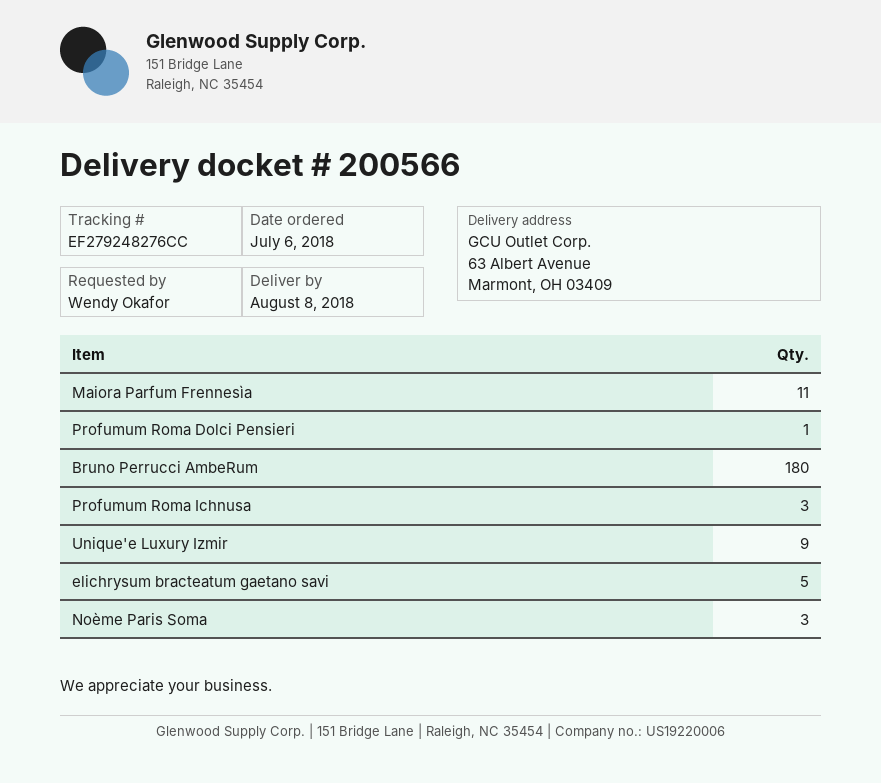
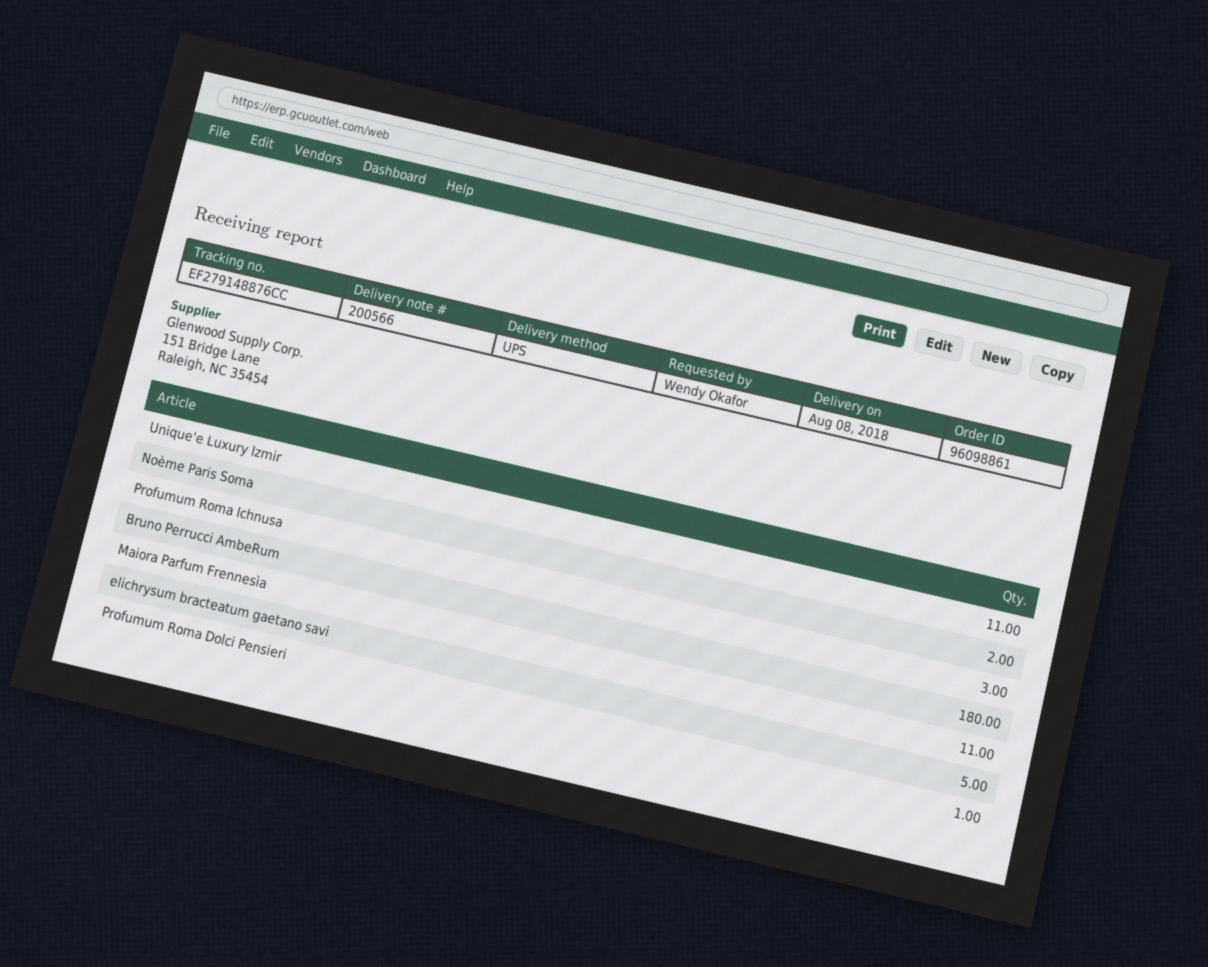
tracking number: EF279248276CC -> EF279148876CC
Unique'e Luxury Izmir: 9 -> 11
Noème Paris Soma: 3 -> 2

